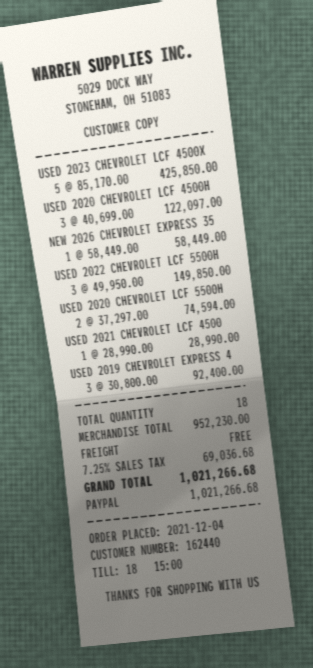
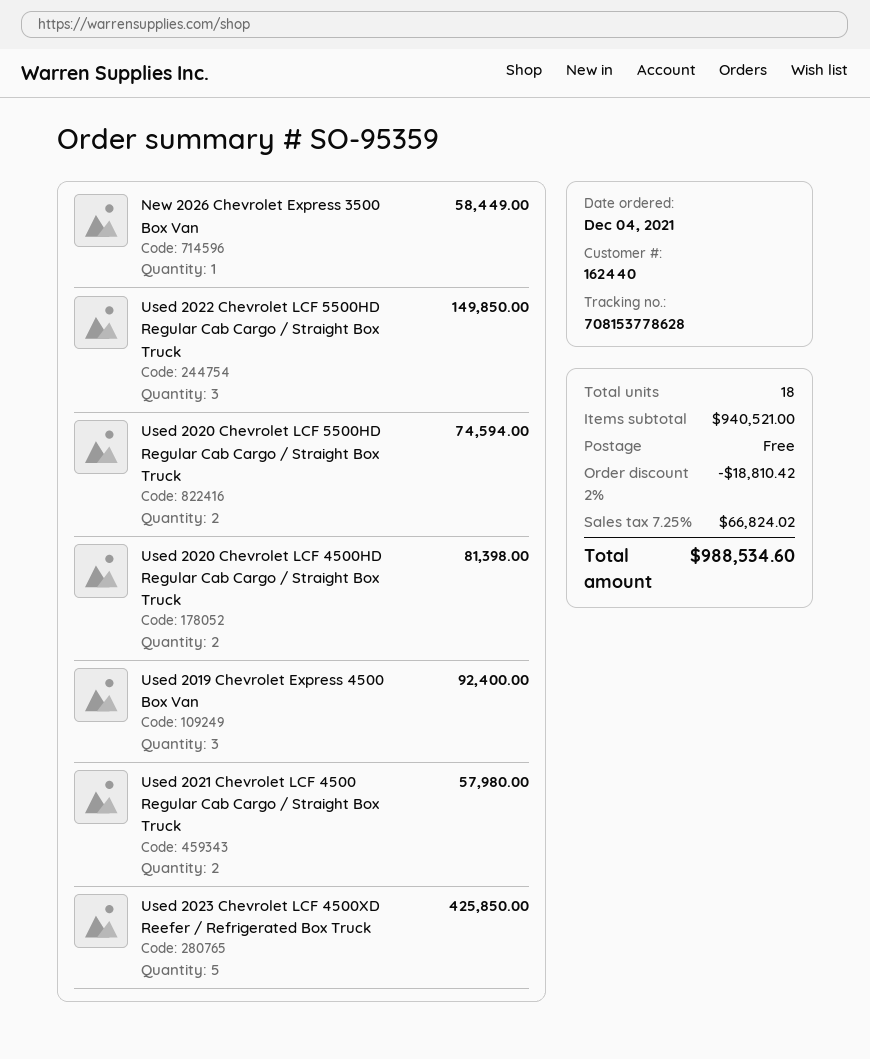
USED 2020 CHEVROLET LCF 4500H: 3 for 122097.00 -> 2 for 81398.00
USED 2021 CHEVROLET LCF 4500: 1 for 28990.00 -> 2 for 57980.00
subtotal: 952230.00 -> 940521.00
discount: none -> 2% = 18810.42
tax: 7.25% = 69036.68 -> 7.25% = 66824.02
total: 1021266.68 -> 988534.60

